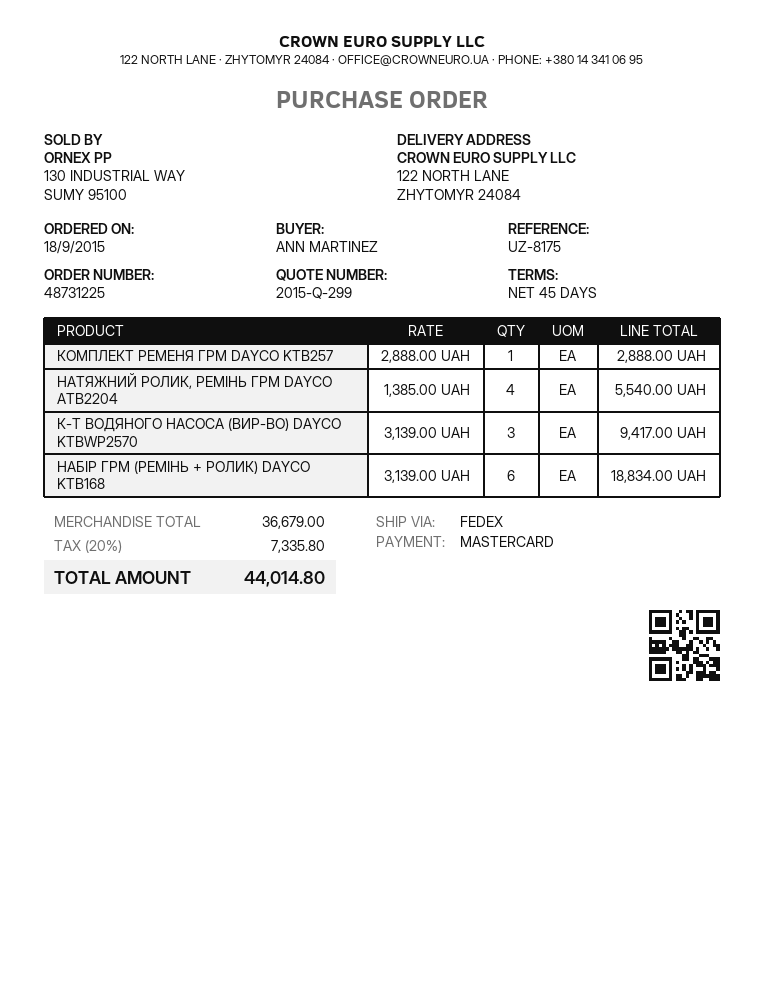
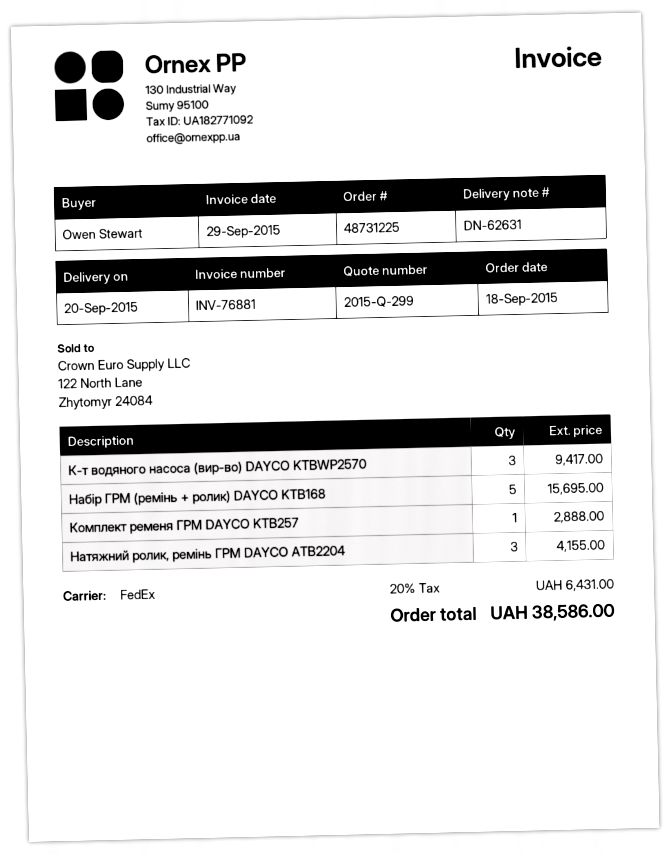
ordered by: ANN MARTINEZ -> Owen Stewart
НАТЯЖНИЙ РОЛИК, РЕМІНЬ ГРМ DAYCO ATB2204: 4 for 5540.00 -> 3 for 4155.00
НАБІР ГРМ (РЕМІНЬ + РОЛИК) DAYCO KTB168: 6 for 18834.00 -> 5 for 15695.00
tax: 20% = 7335.80 -> 20% = 6431.00
total: 44014.80 -> 38586.00

